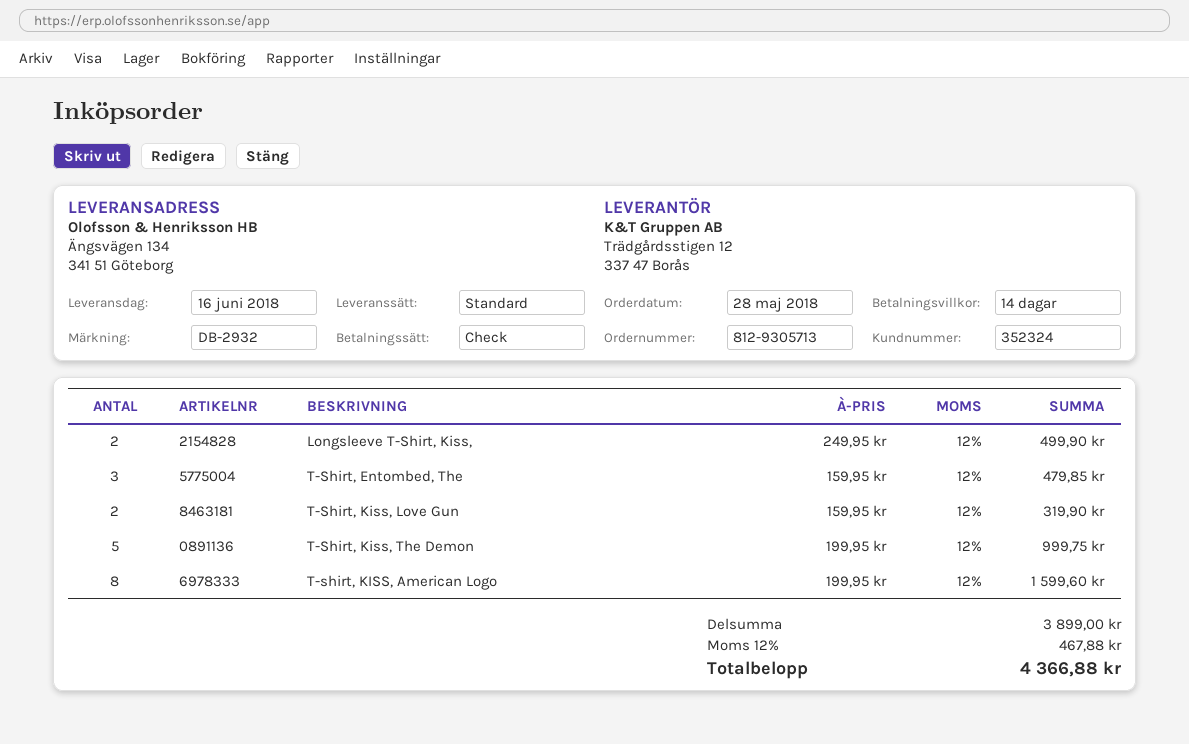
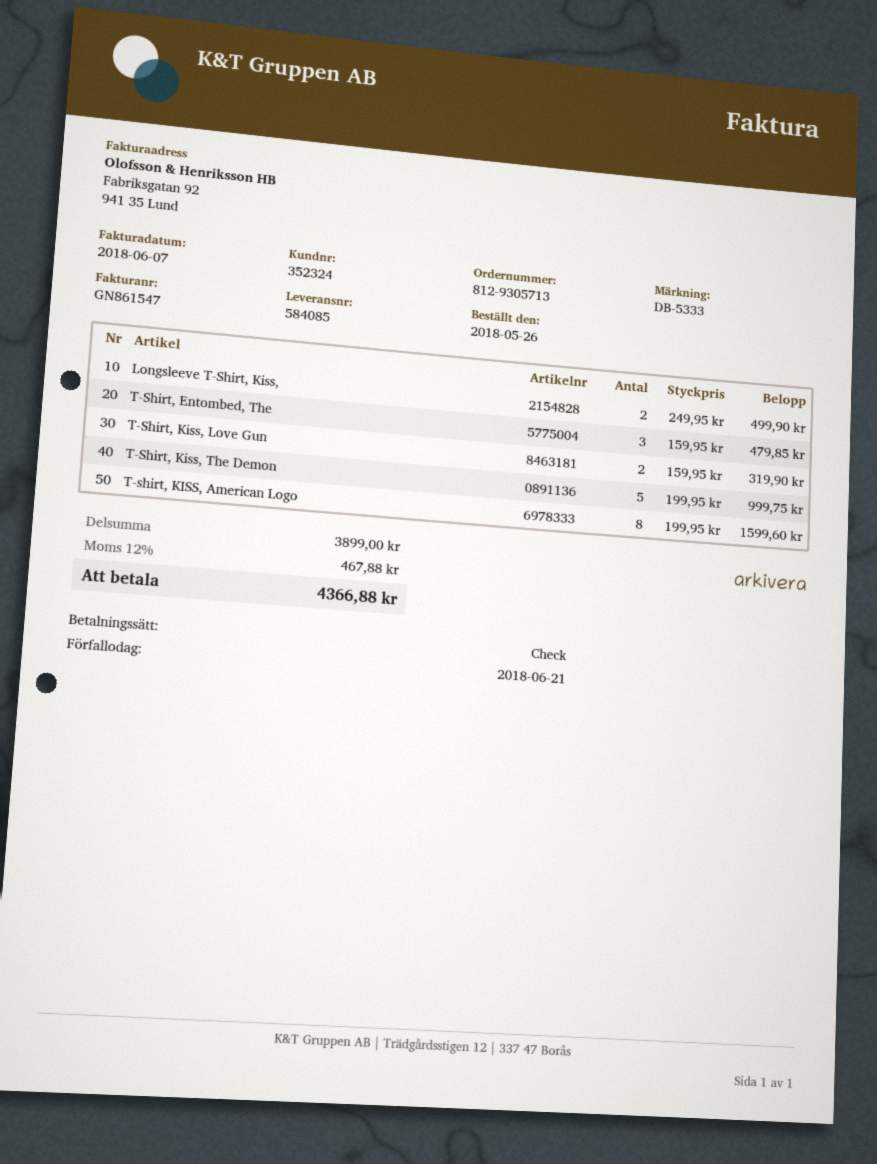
order date: 2018-05-28 -> 2018-05-26
reference: DB-2932 -> DB-5333

